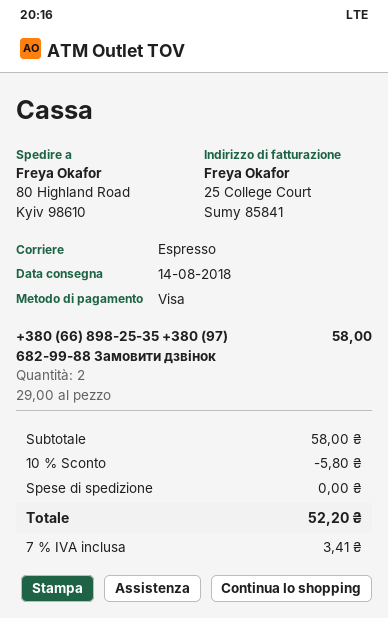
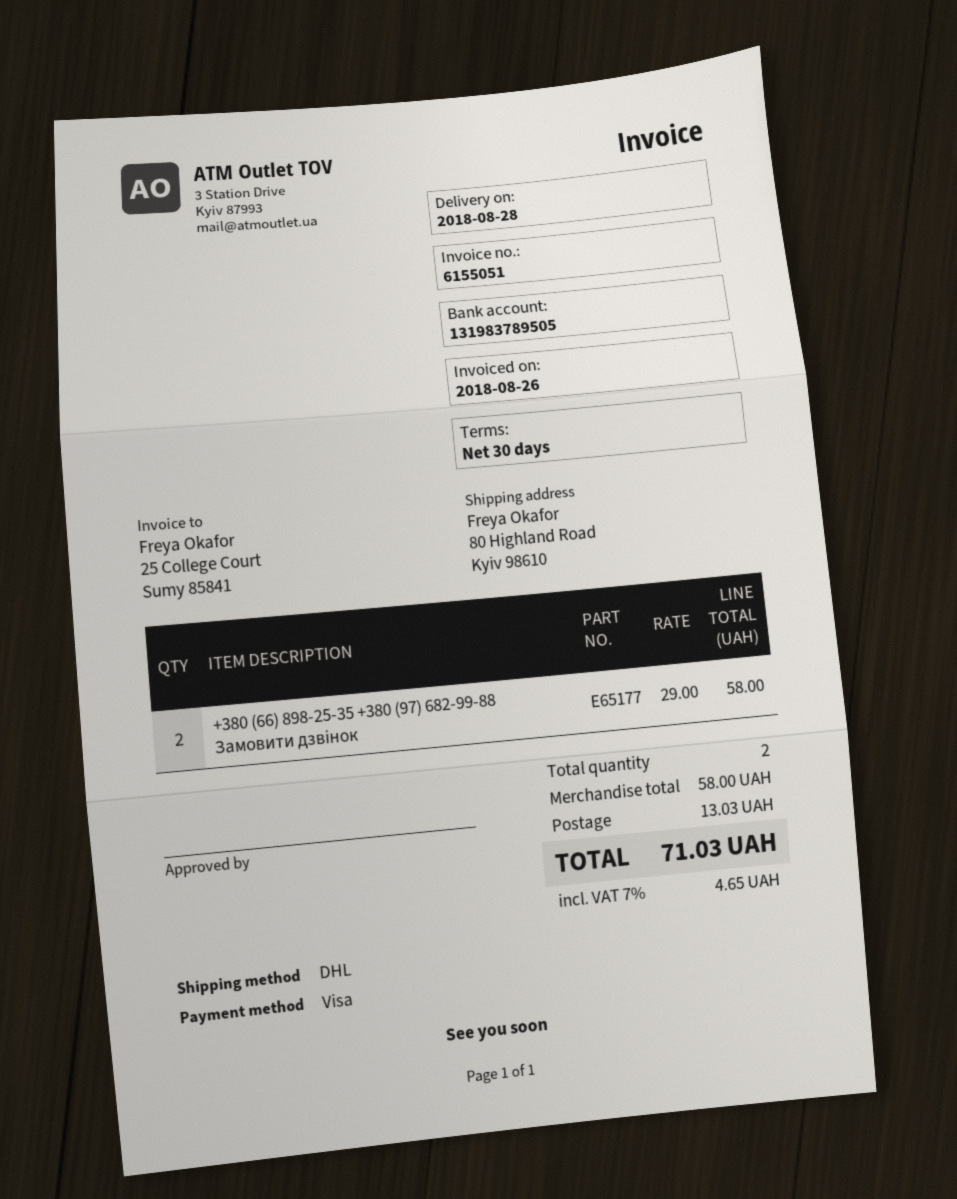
delivery date: 2018-08-14 -> 2018-08-28
shipping method: express -> DHL
discount: 10% = 5.80 -> none
shipping: 0.00 -> 13.03
tax: 7% = 3.41 -> 7% = 4.65
total: 52.20 -> 71.03

